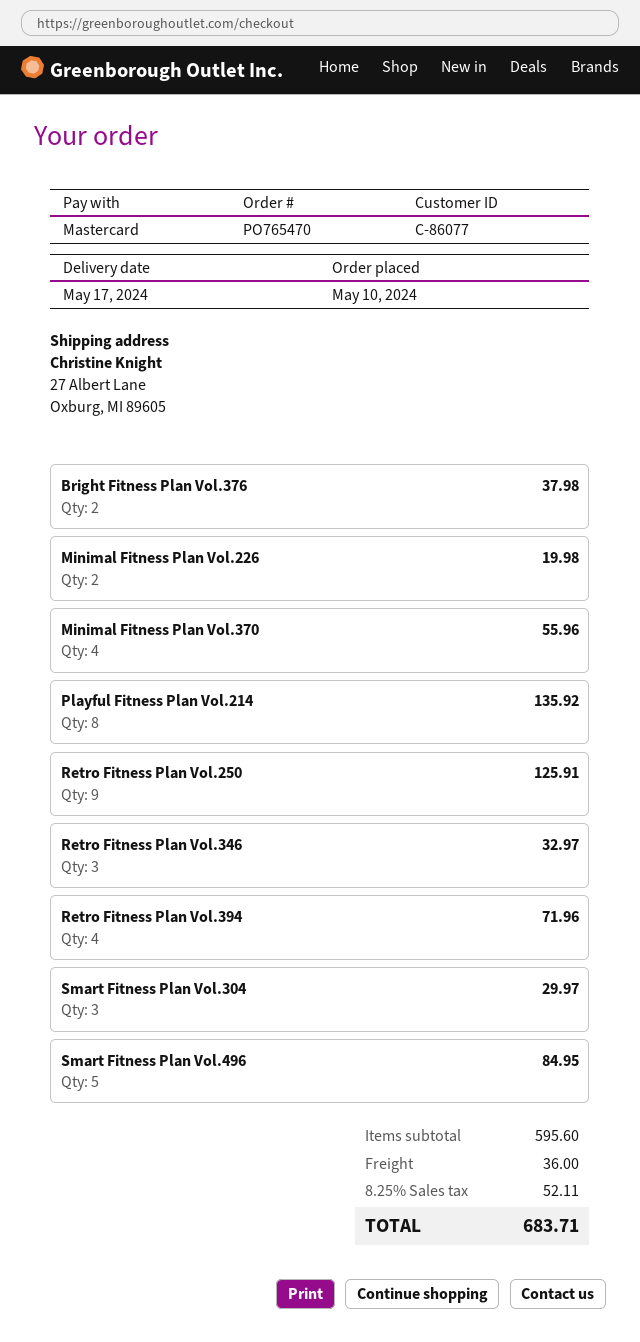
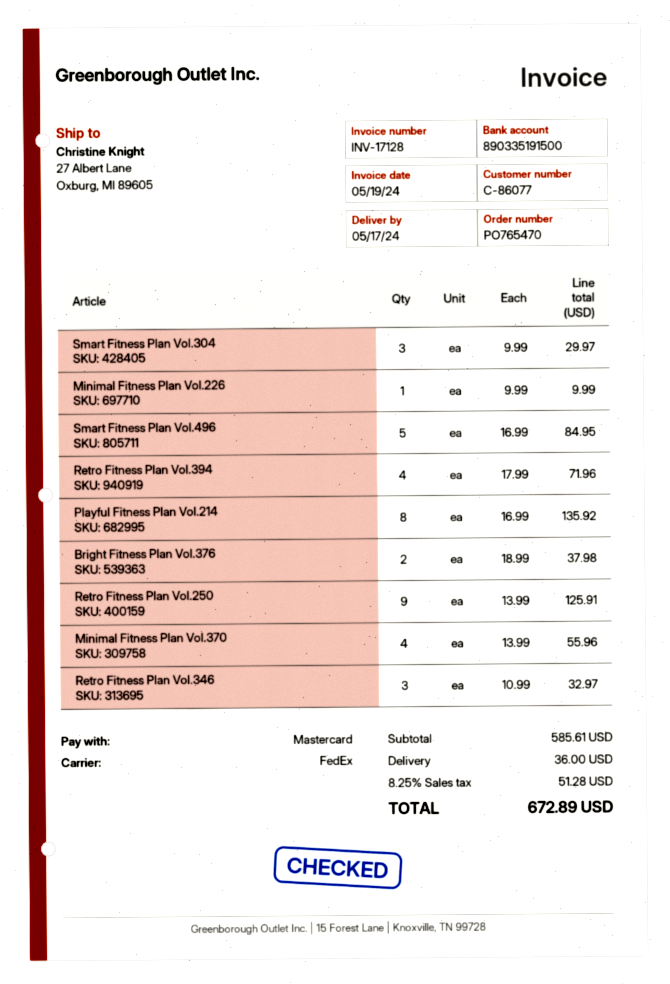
Minimal Fitness Plan Vol.226: 2 for 19.98 -> 1 for 9.99
subtotal: 595.60 -> 585.61
tax: 8.25% = 52.11 -> 8.25% = 51.28
total: 683.71 -> 672.89

